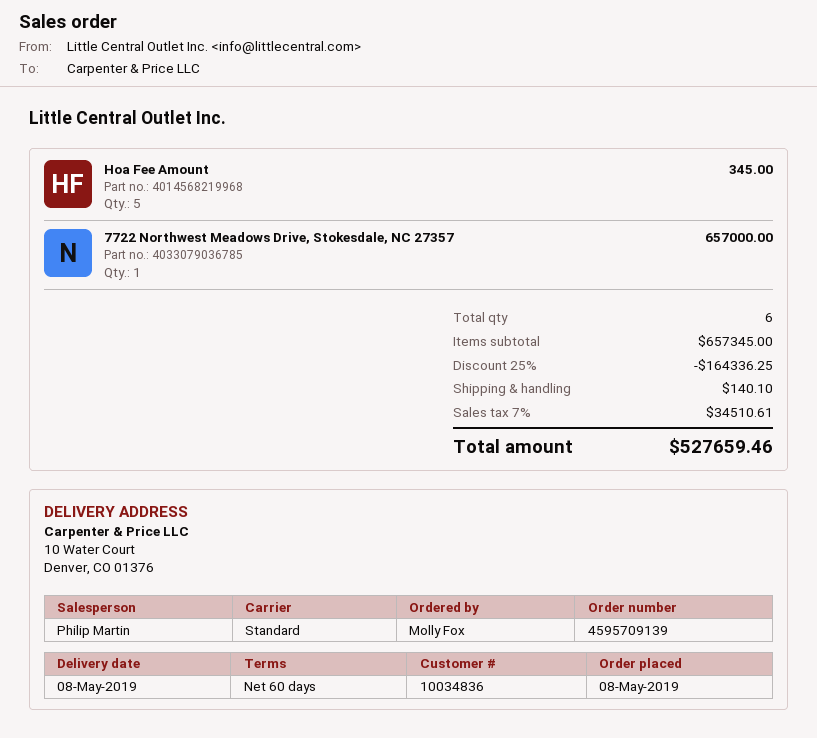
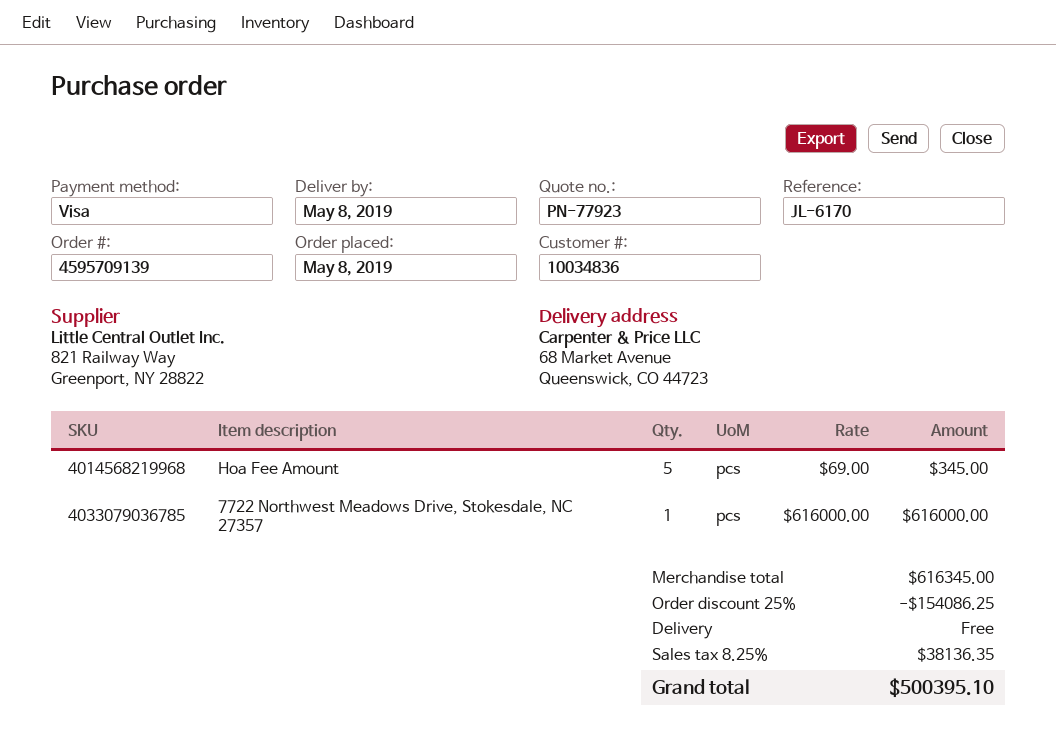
ship to: 10 Water Court, Denver, CO 01376 -> 68 Market Avenue, Queenswick, CO 44723
7722 Northwest Meadows Drive, Stokesdale, NC 27357: 1 for 657000.00 -> 1 for 616000.00
subtotal: 657345.00 -> 616345.00
discount: 25% = 164336.25 -> 25% = 154086.25
shipping: 140.10 -> 0.00
tax: 7% = 34510.61 -> 8.25% = 38136.35
total: 527659.46 -> 500395.10

